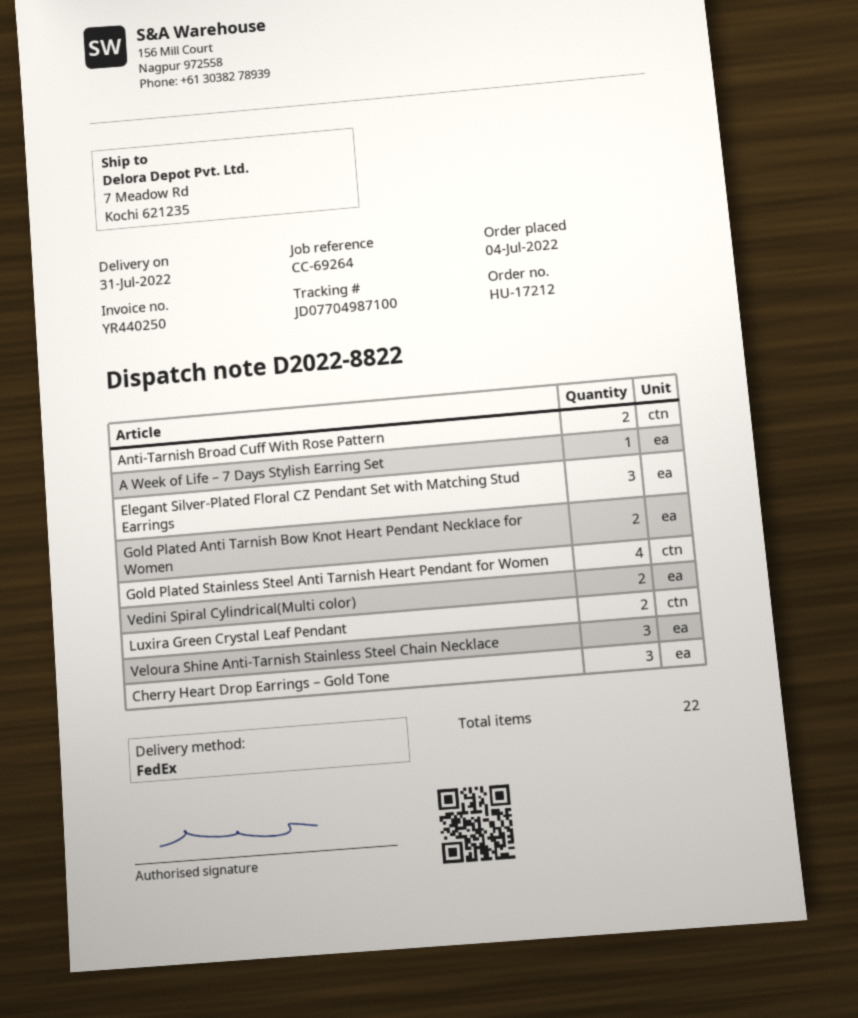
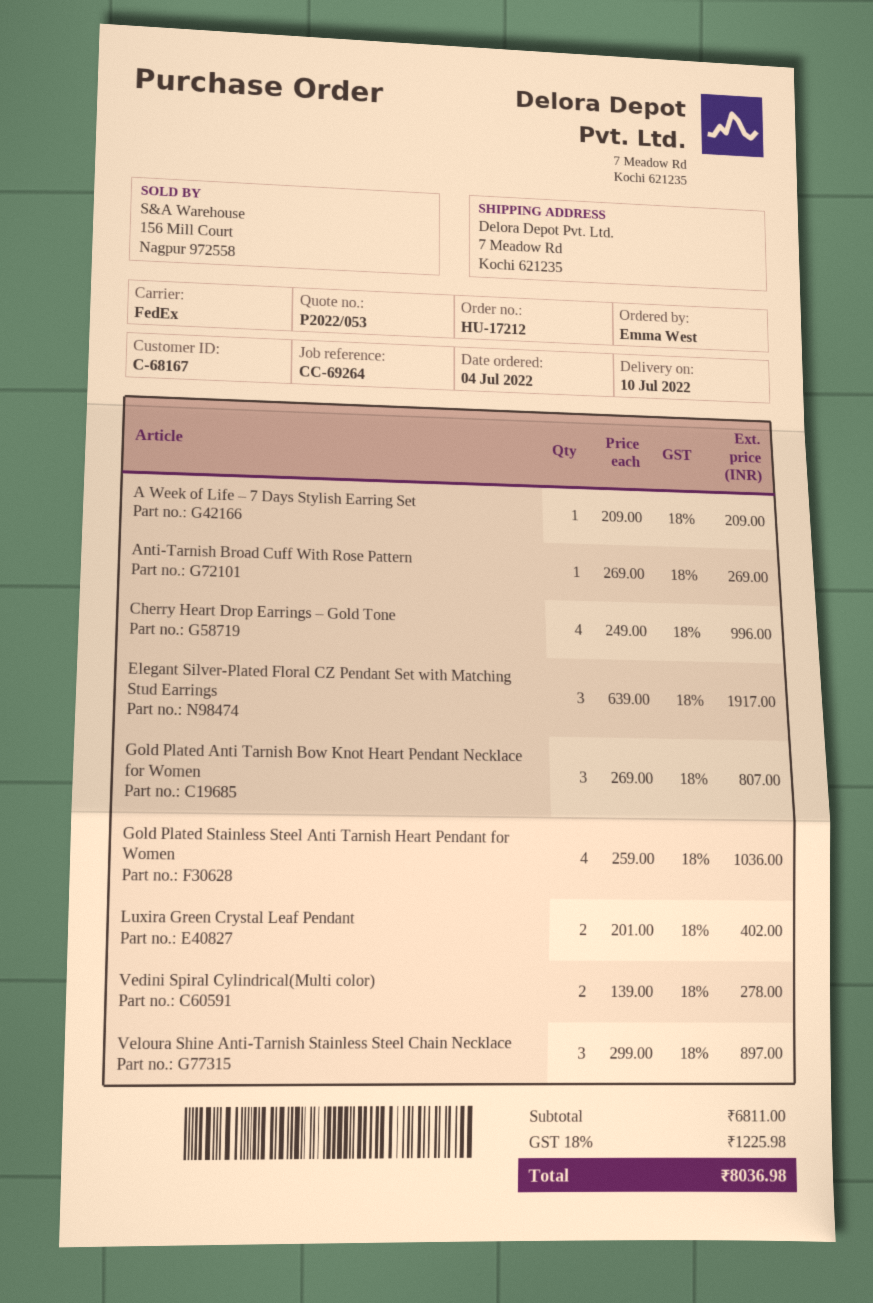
delivery date: 2022-07-31 -> 2022-07-10
Anti-Tarnish Broad Cuff With Rose Pattern: 2 -> 1
Gold Plated Anti Tarnish Bow Knot Heart Pendant Necklace for Women: 2 -> 3
Cherry Heart Drop Earrings – Gold Tone: 3 -> 4

